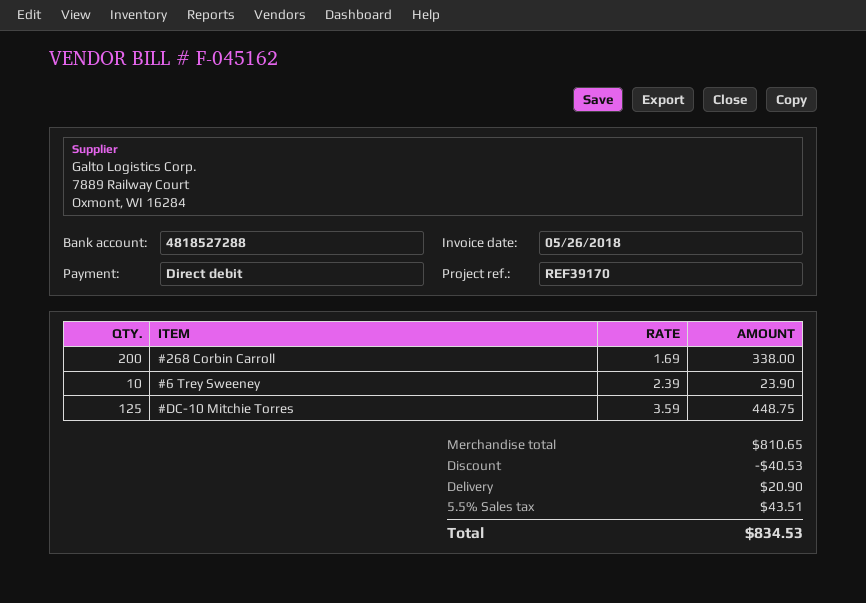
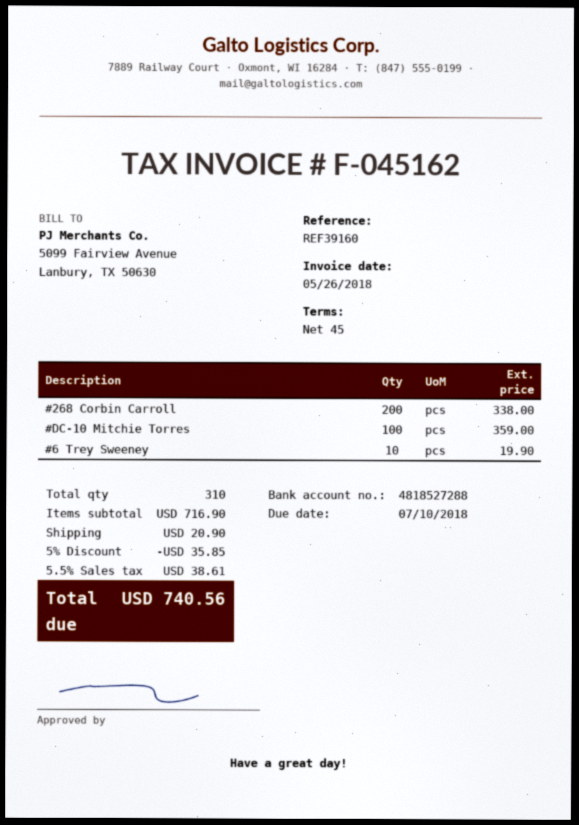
reference: REF39170 -> REF39160
#6 Trey Sweeney: 10 for 23.90 -> 10 for 19.90
#DC-10 Mitchie Torres: 125 for 448.75 -> 100 for 359.00
subtotal: 810.65 -> 716.90
discount: 40.53 -> 35.85
tax: 5.5% = 43.51 -> 5.5% = 38.61
total: 834.53 -> 740.56

